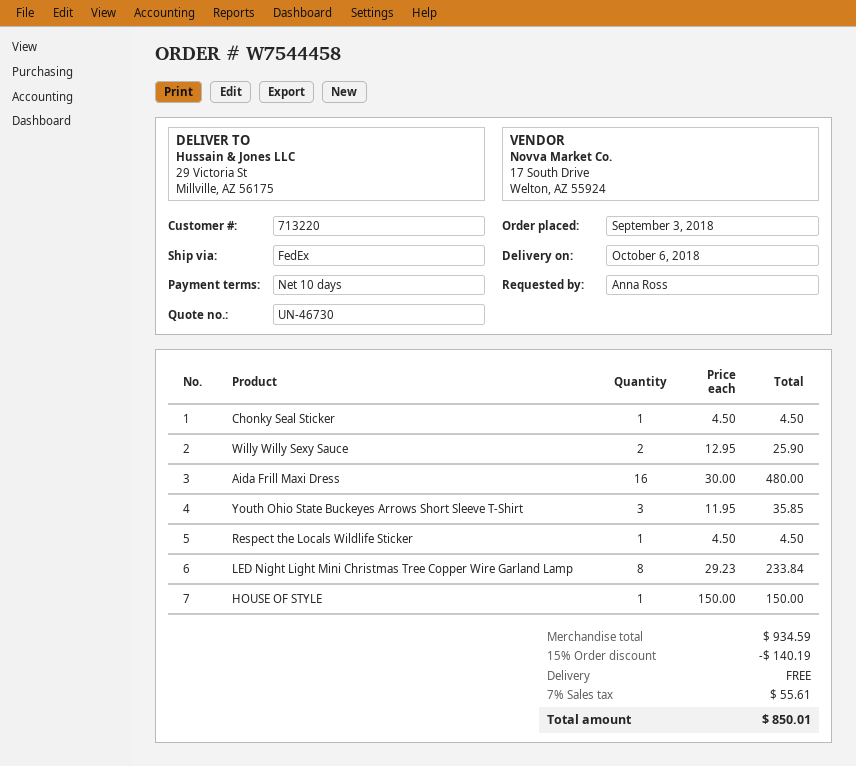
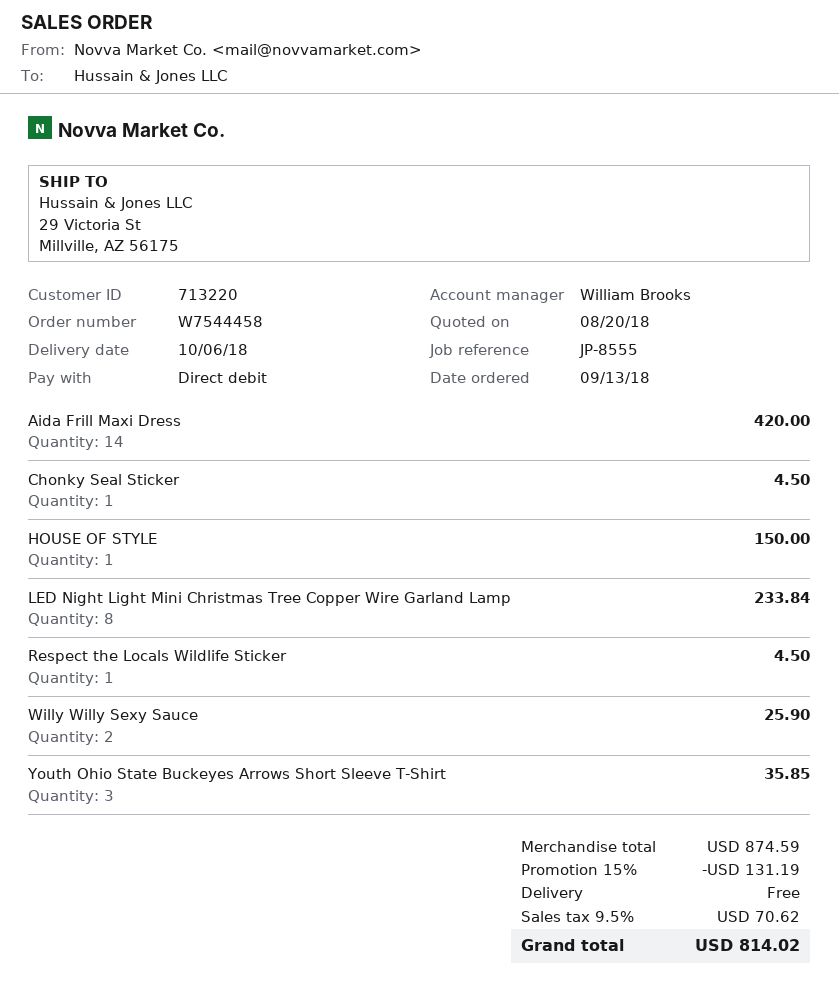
order date: 2018-09-03 -> 2018-09-13
Aida Frill Maxi Dress: 16 for 480.00 -> 14 for 420.00
subtotal: 934.59 -> 874.59
discount: 15% = 140.19 -> 15% = 131.19
tax: 7% = 55.61 -> 9.5% = 70.62
total: 850.01 -> 814.02

